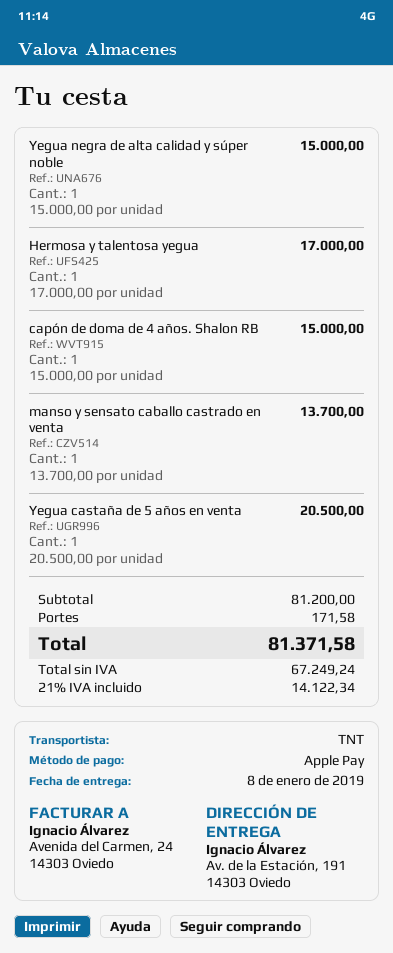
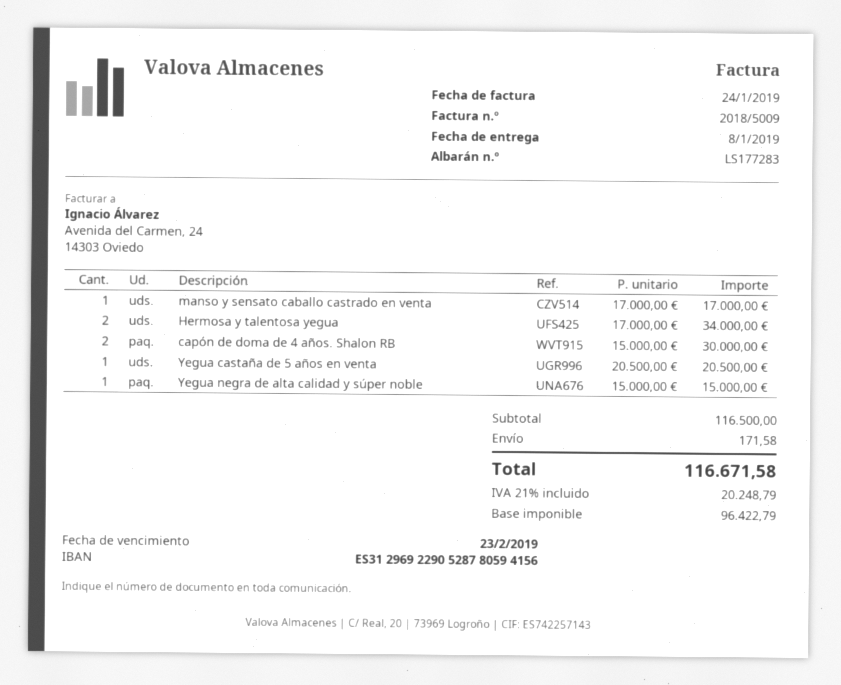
Hermosa y talentosa yegua: 1 x 17000.00 = 17000.00 -> 2 x 17000.00 = 34000.00
capón de doma de 4 años. Shalon RB: 1 x 15000.00 = 15000.00 -> 2 x 15000.00 = 30000.00
manso y sensato caballo castrado en venta: 1 x 13700.00 = 13700.00 -> 1 x 17000.00 = 17000.00
subtotal: 81200.00 -> 116500.00
net: 67249.24 -> 96422.79
tax: 21% = 14122.34 -> 21% = 20248.79
total: 81371.58 -> 116671.58

